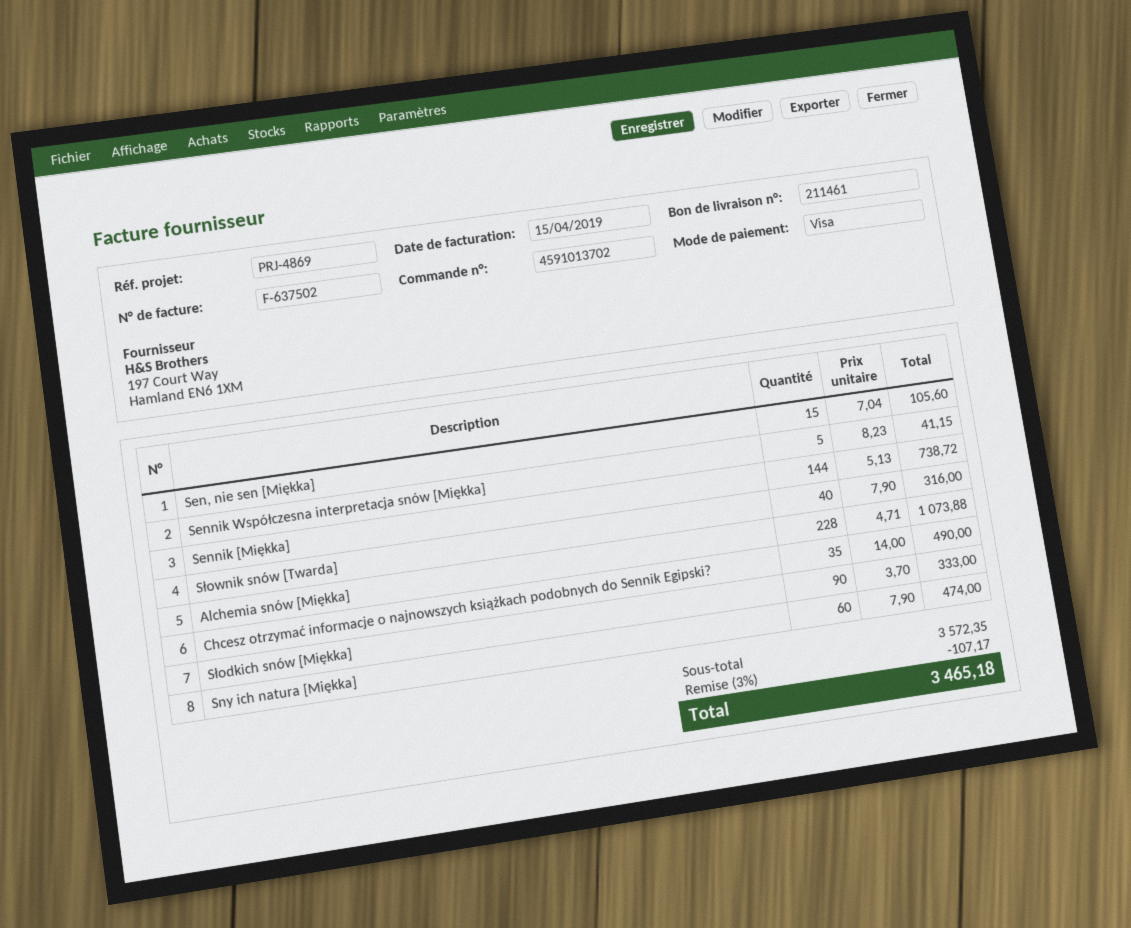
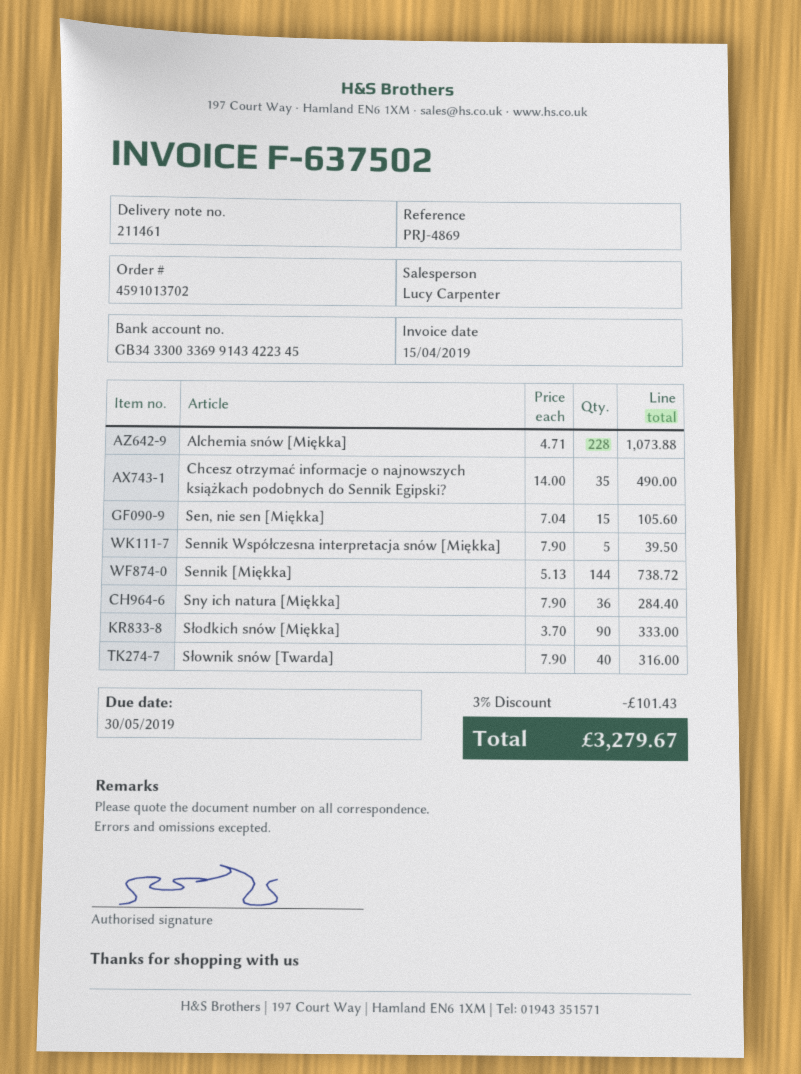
Sennik Współczesna interpretacja snów [Miękka]: 5 x 8.23 = 41.15 -> 5 x 7.90 = 39.50
Sny ich natura [Miękka]: 60 x 7.90 = 474.00 -> 36 x 7.90 = 284.40
discount: 3% = 107.17 -> 3% = 101.43
total: 3465.18 -> 3279.67

